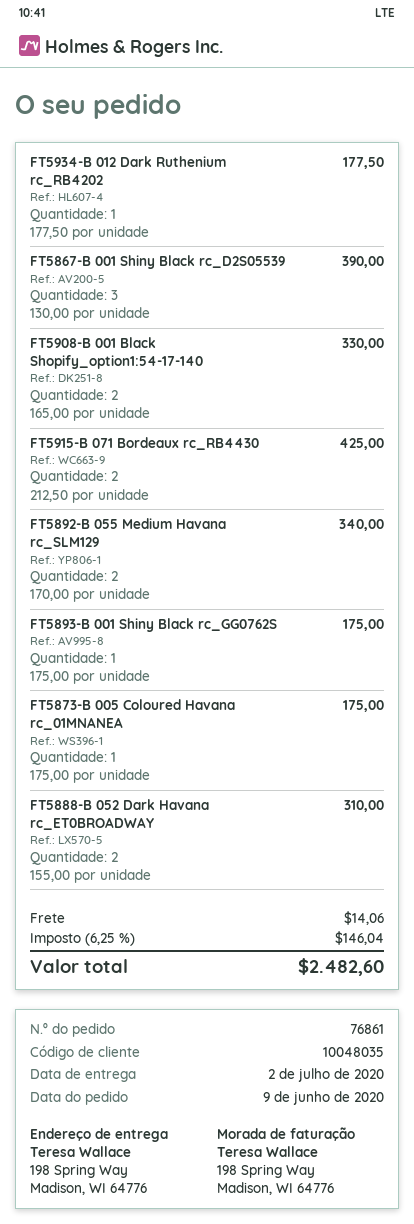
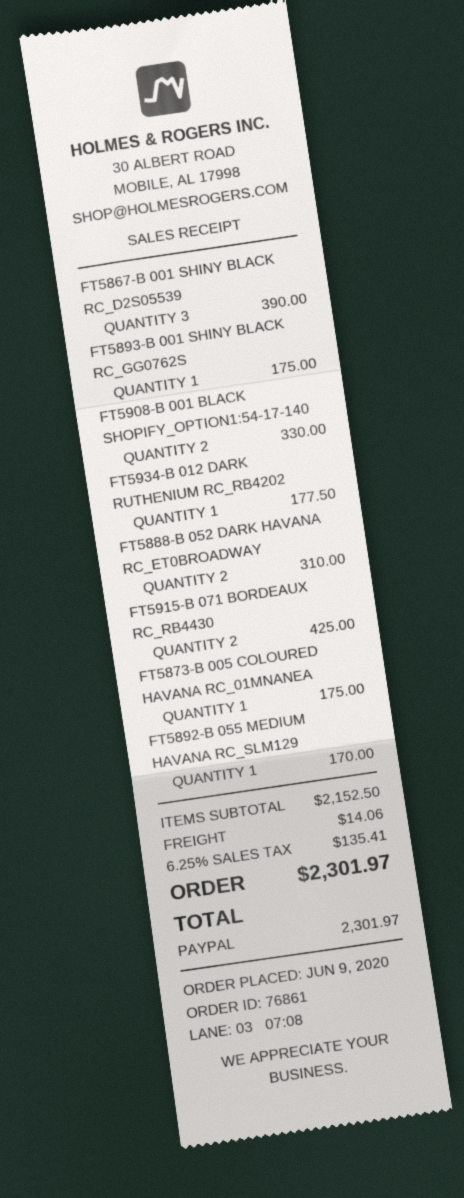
FT5892-B 055 Medium Havana rc_SLM129: 2 for 340.00 -> 1 for 170.00
tax: 6.25% = 146.04 -> 6.25% = 135.41
total: 2482.60 -> 2301.97

